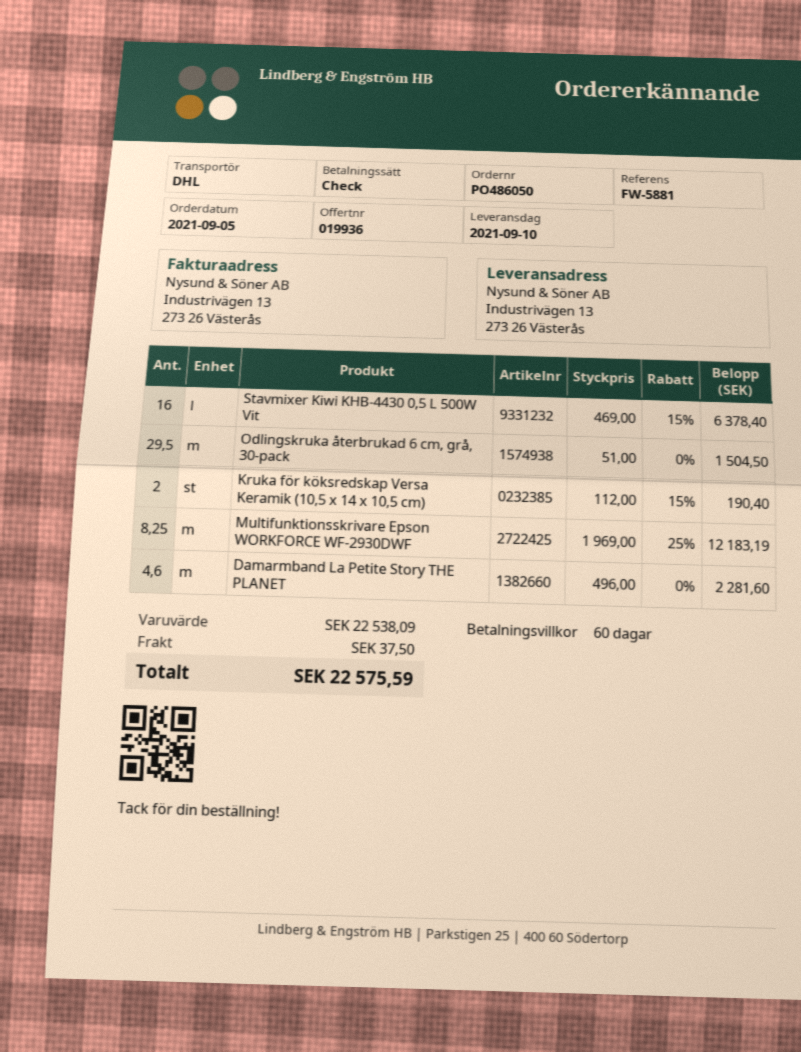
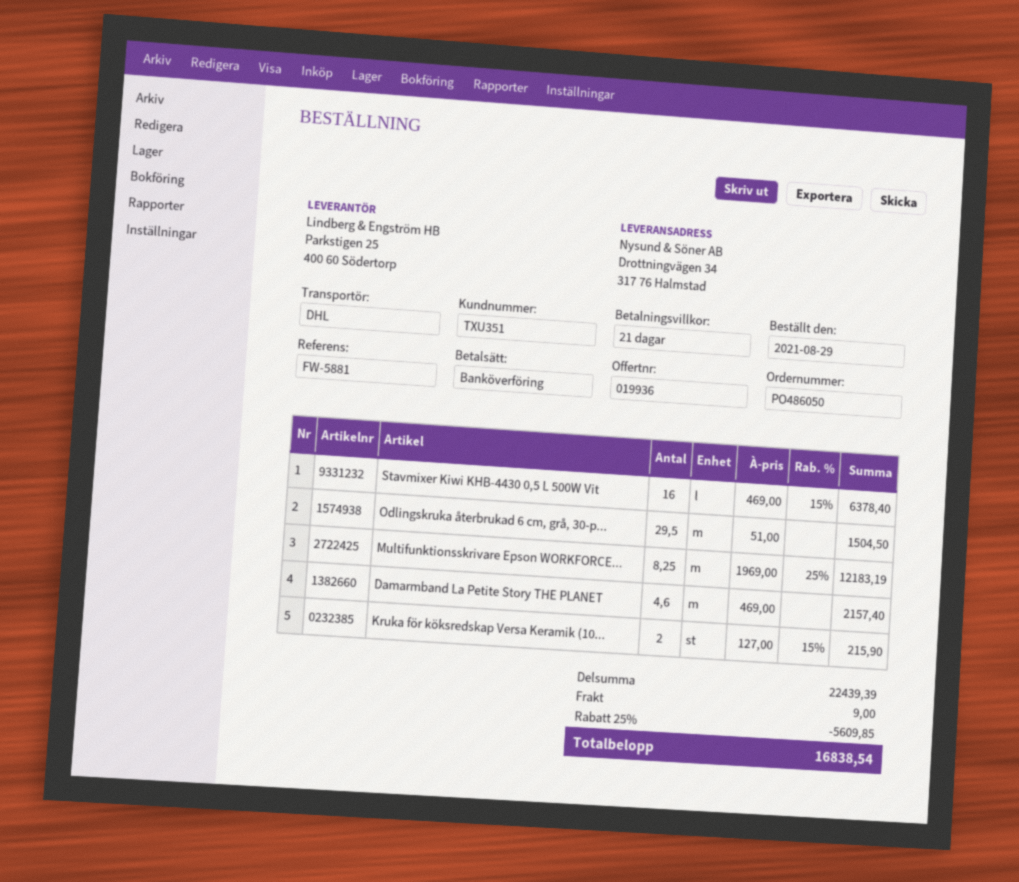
order date: 2021-09-05 -> 2021-08-29
payment terms: 60 days -> 21 days
payment method: cheque -> bank transfer
ship to: Industrivägen 13, 273 26 Västerås -> Drottningvägen 34, 317 76 Halmstad
Kruka för köksredskap Versa Keramik (10,5 x 14 x 10,5 cm): 2 x 112.00 - 15% = 190.40 -> 2 x 127.00 - 15% = 215.90
Damarmband La Petite Story THE PLANET: 4.6 x 496.00 = 2281.60 -> 4.6 x 469.00 = 2157.40
subtotal: 22538.09 -> 22439.39
discount: none -> 25% = 5609.85
shipping: 37.50 -> 9.00
total: 22575.59 -> 16838.54

